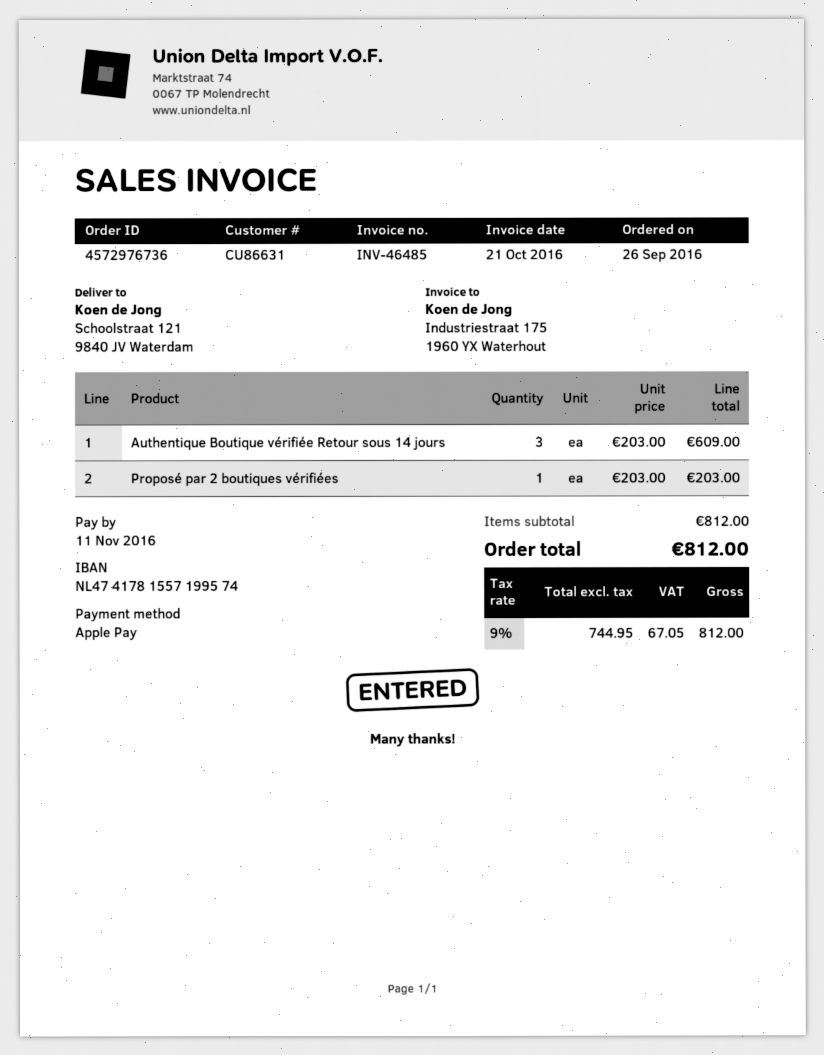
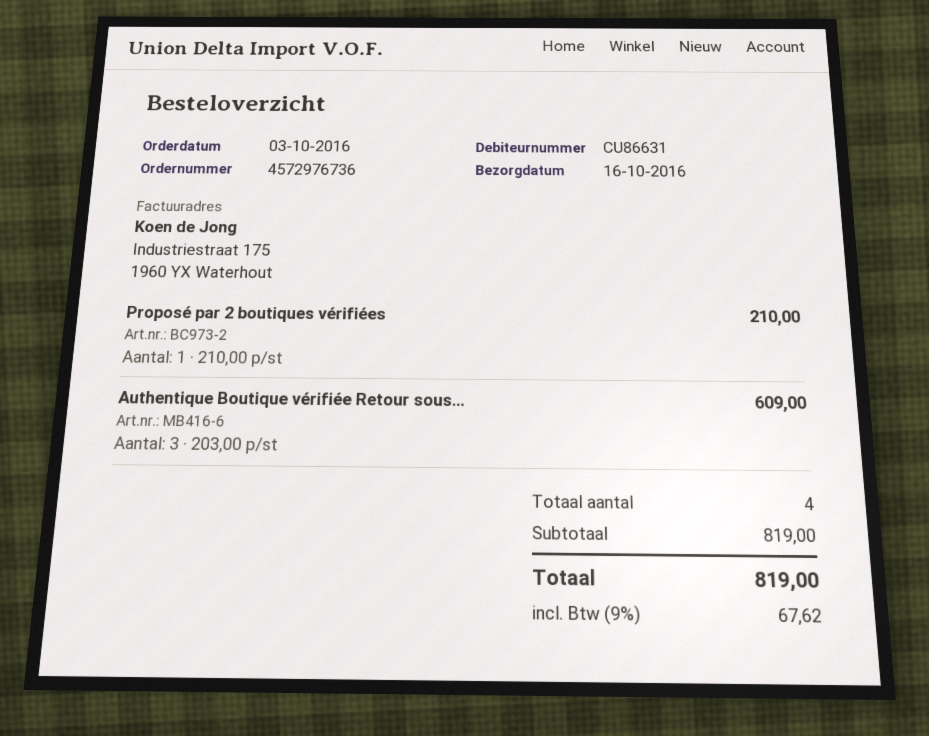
order date: 2016-09-26 -> 2016-10-03
Proposé par 2 boutiques vérifiées: 1 x 203.00 = 203.00 -> 1 x 210.00 = 210.00
subtotal: 812.00 -> 819.00
tax: 9% = 67.05 -> 9% = 67.62
total: 812.00 -> 819.00

